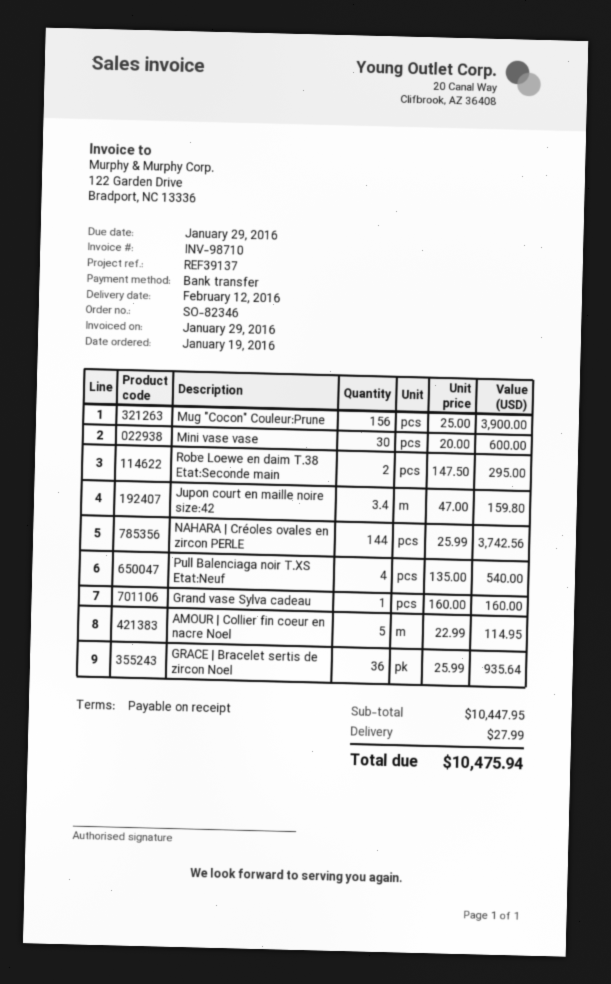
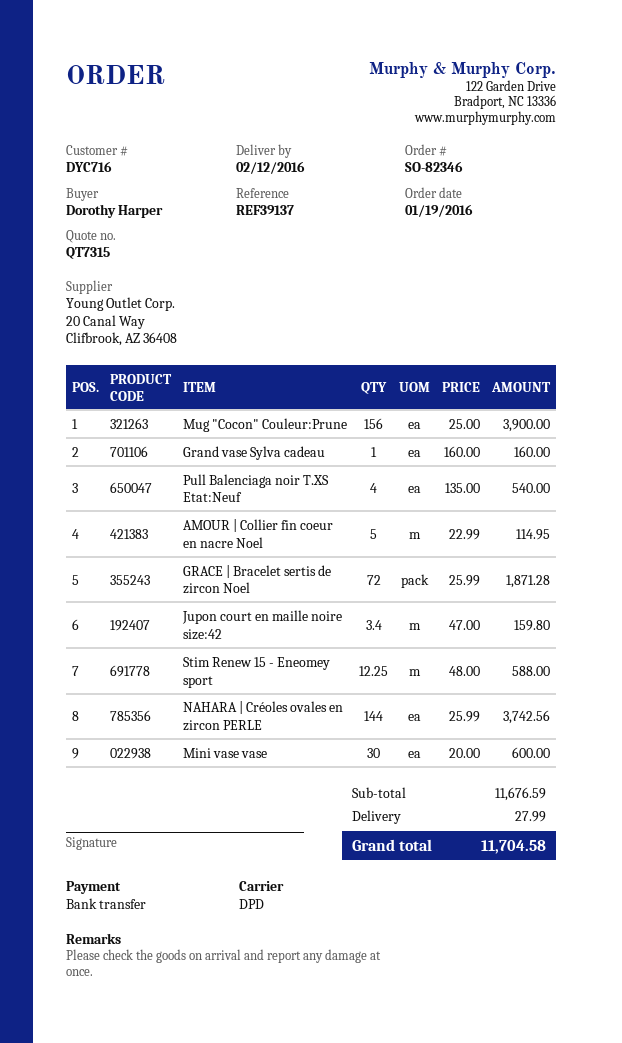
Robe Loewe en daim T.38 Etat:Seconde main: 2 x 147.50 = 295.00 -> none
GRACE | Bracelet sertis de zircon Noel: 36 x 25.99 = 935.64 -> 72 x 25.99 = 1871.28
Stim Renew 15 - Eneomey sport: none -> 12.25 x 48.00 = 588.00
subtotal: 10447.95 -> 11676.59
total: 10475.94 -> 11704.58

